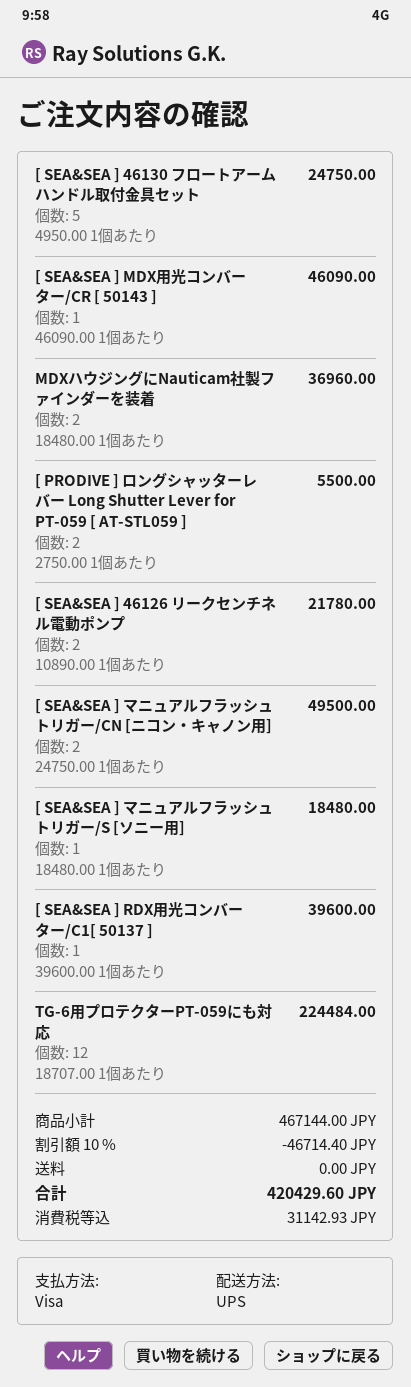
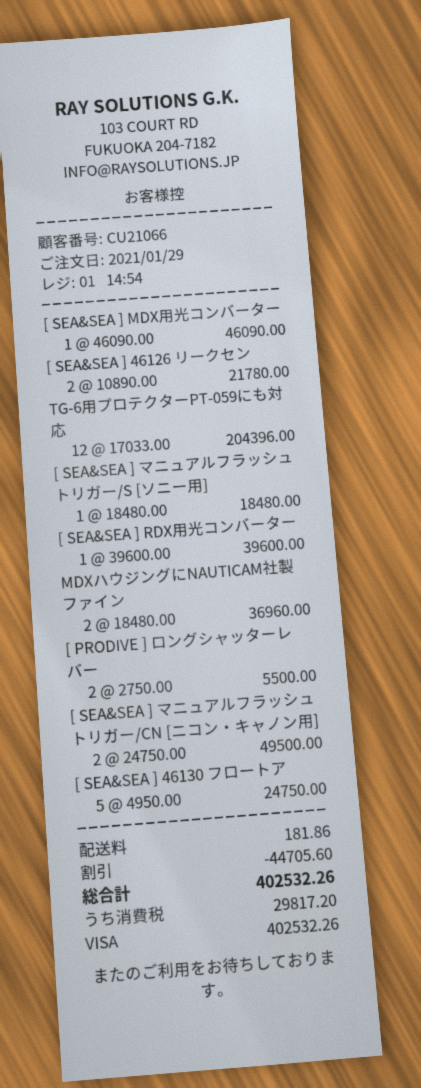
TG-6用プロテクターPT-059にも対応: 12 x 18707.00 = 224484.00 -> 12 x 17033.00 = 204396.00
discount: 46714.40 -> 44705.60
shipping: 0.00 -> 181.86
tax: 31142.93 -> 29817.20
total: 420429.60 -> 402532.26

